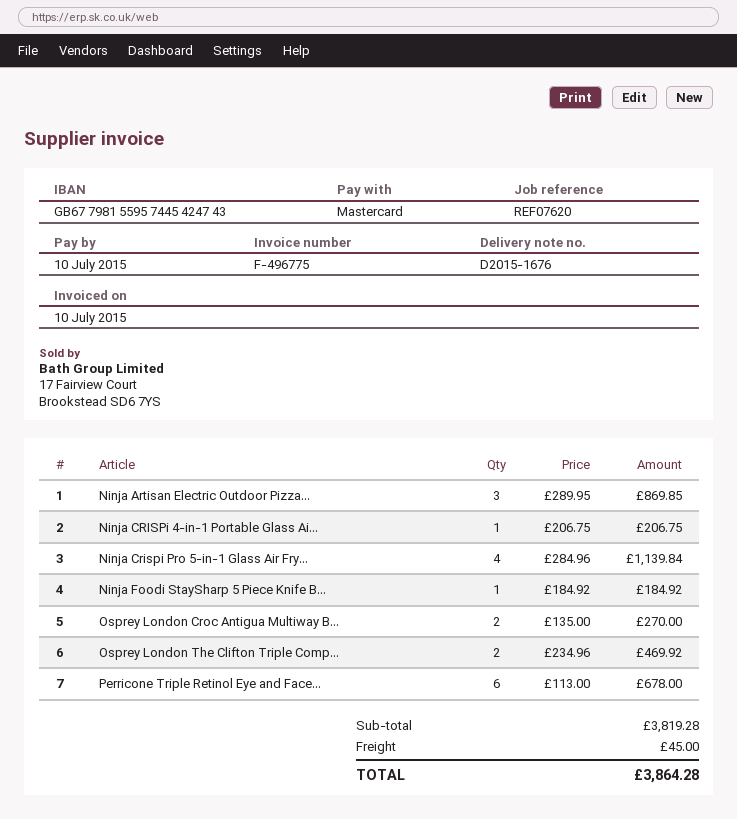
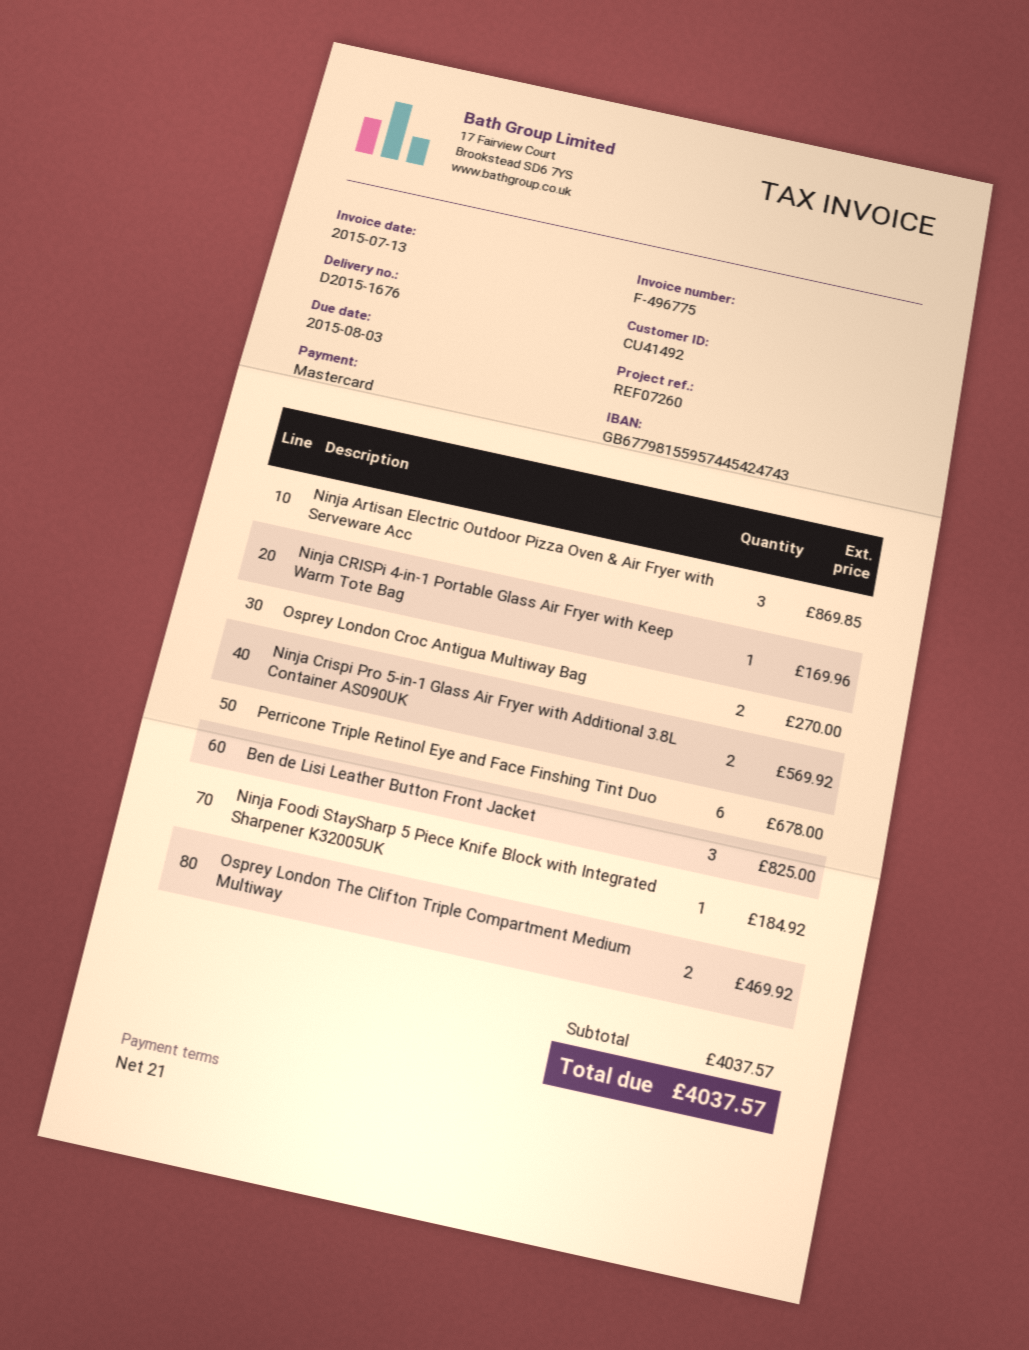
invoice date: 2015-07-10 -> 2015-07-13
due date: 2015-07-10 -> 2015-08-03
reference: REF07620 -> REF07260
Ninja CRISPi 4-in-1 Portable Glass Ai...: 1 for 206.75 -> 1 for 169.96
Ninja Crispi Pro 5-in-1 Glass Air Fry...: 4 for 1139.84 -> 2 for 569.92
Ben de Lisi Leather Button Front Jacket: none -> 3 for 825.00
subtotal: 3819.28 -> 4037.57
shipping: 45.00 -> none
total: 3864.28 -> 4037.57

